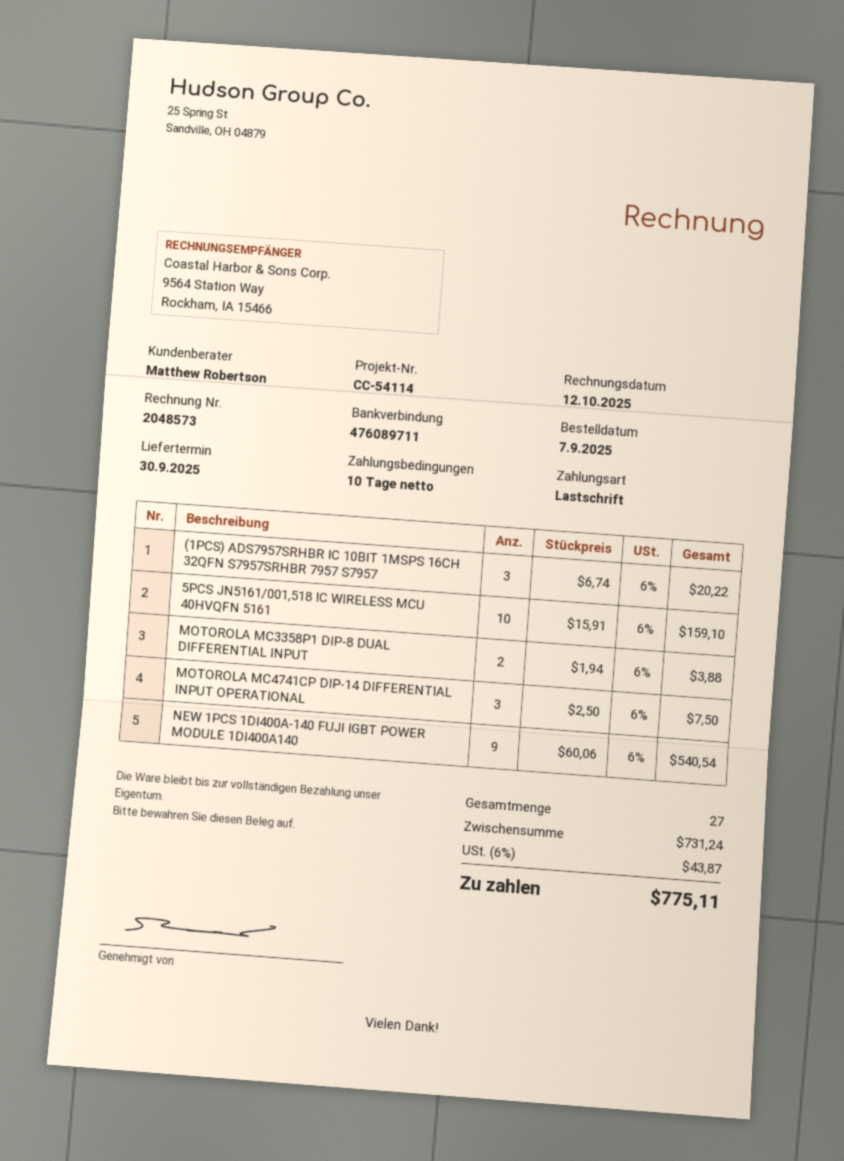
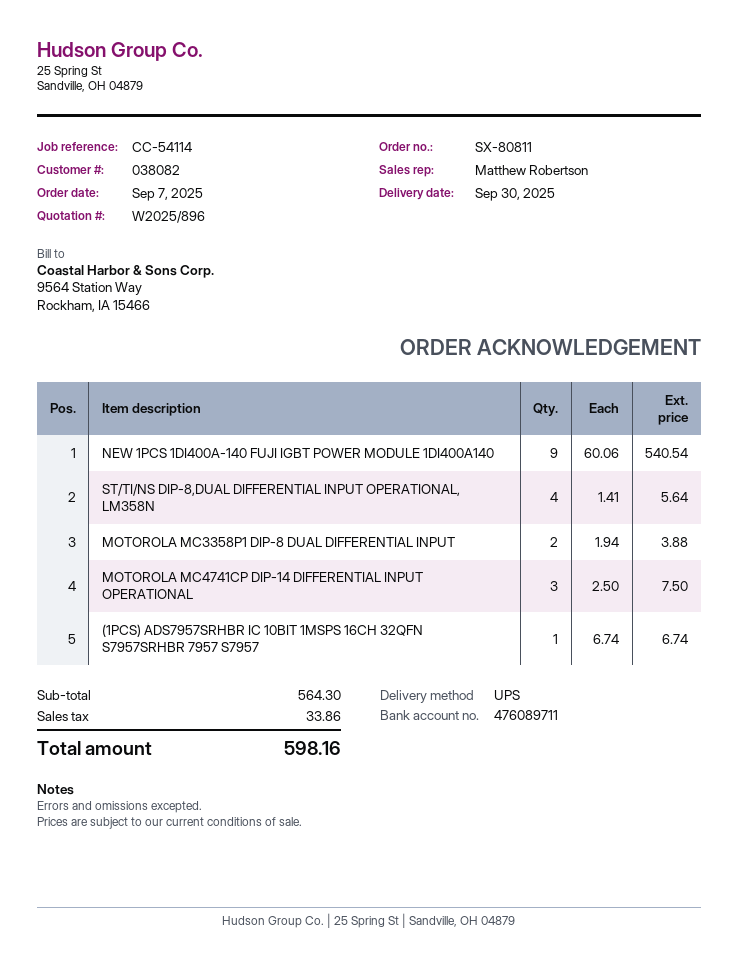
(1PCS) ADS7957SRHBR IC 10BIT 1MSPS 16CH 32QFN S7957SRHBR 7957 S7957: 3 x 6.74 = 20.22 -> 1 x 6.74 = 6.74
5PCS JN5161/001,518 IC WIRELESS MCU 40HVQFN 5161: 10 x 15.91 = 159.10 -> none
ST/TI/NS DIP-8,DUAL DIFFERENTIAL INPUT OPERATIONAL, LM358N: none -> 4 x 1.41 = 5.64
subtotal: 731.24 -> 564.30
tax: 43.87 -> 33.86
total: 775.11 -> 598.16

